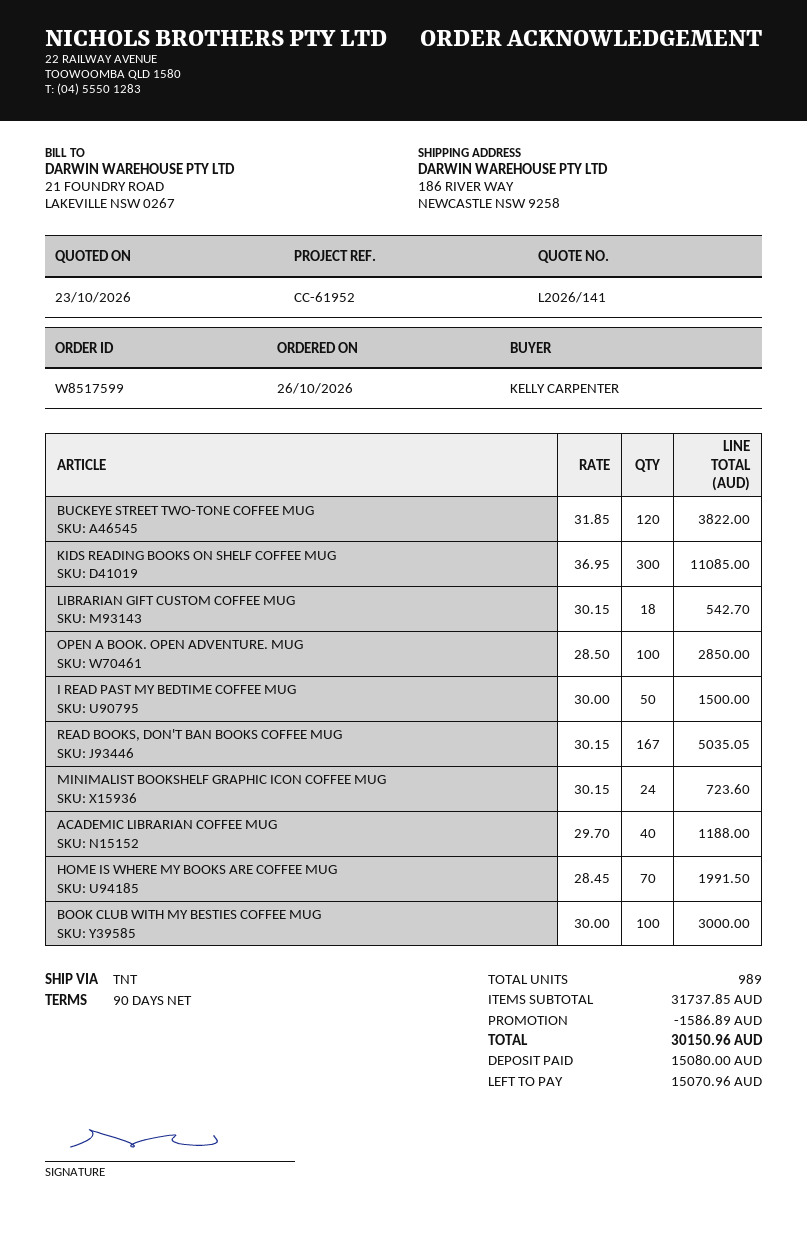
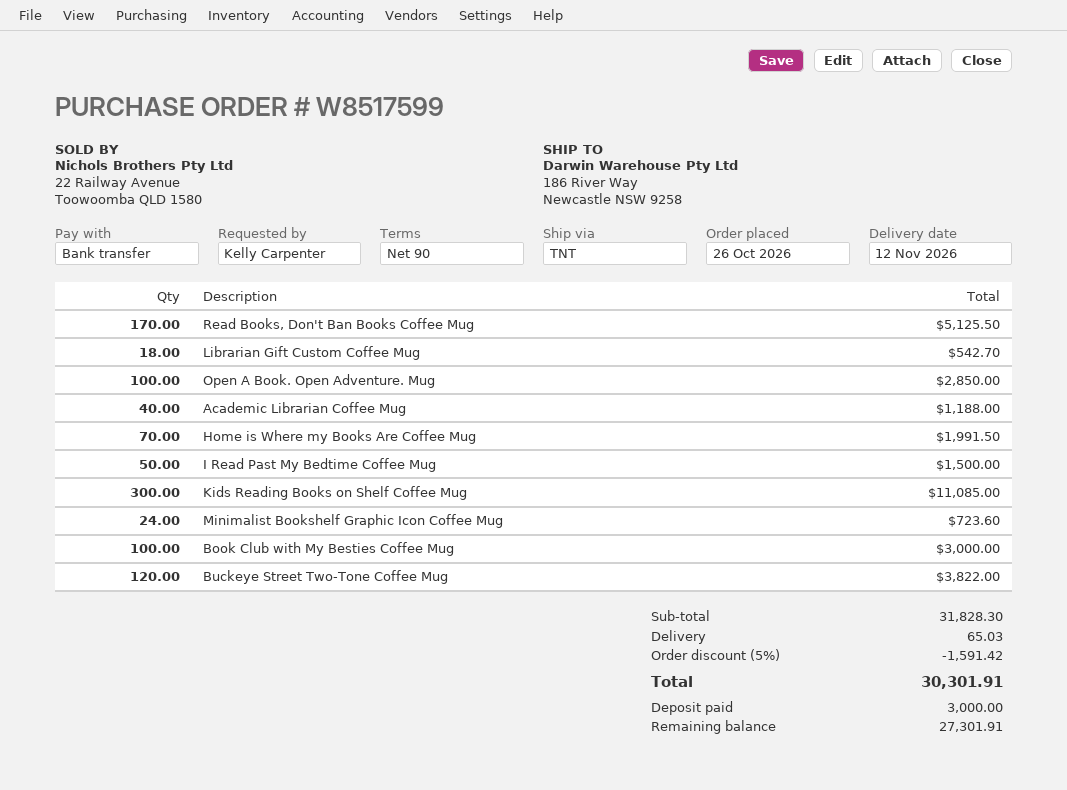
READ BOOKS, DON'T BAN BOOKS COFFEE MUG: 167 for 5035.05 -> 170 for 5125.50
subtotal: 31737.85 -> 31828.30
discount: 1586.89 -> 1591.42
shipping: none -> 65.03
total: 30150.96 -> 30301.91
deposit: 15080.00 -> 3000.00
balance: 15070.96 -> 27301.91

